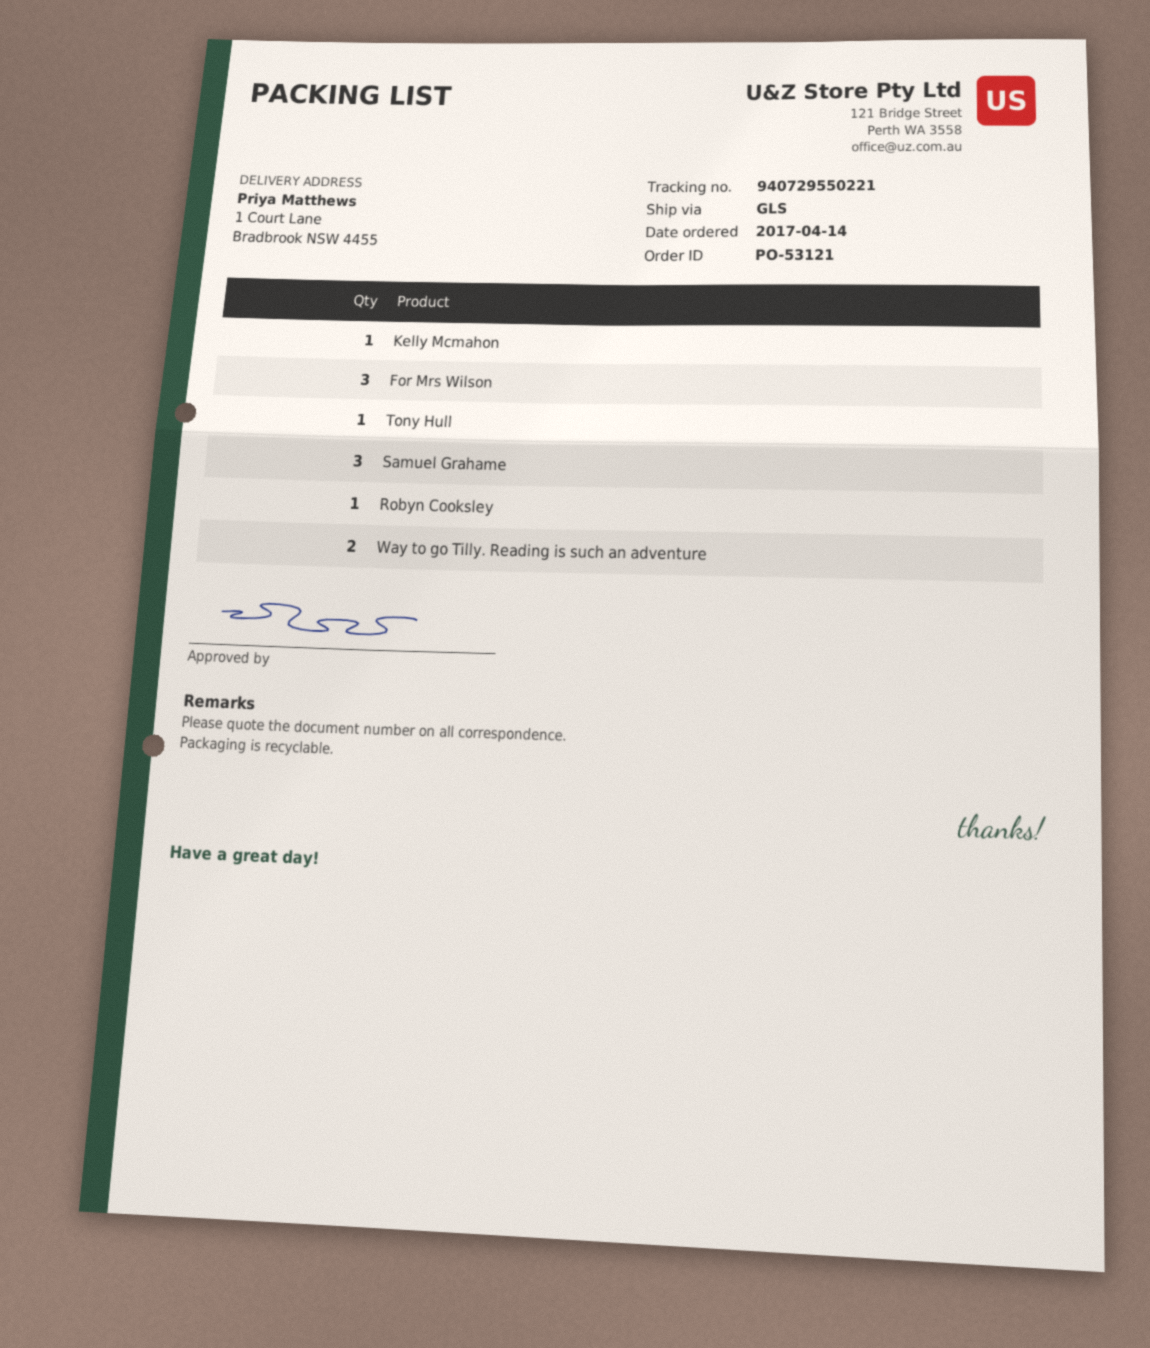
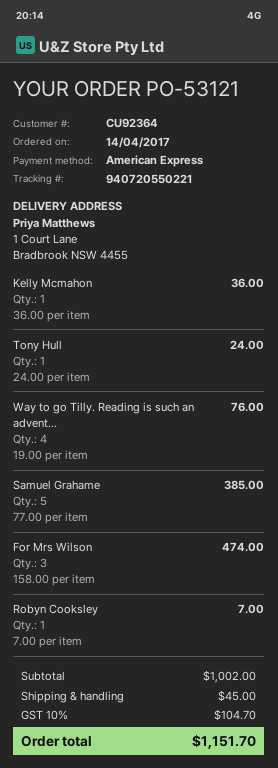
tracking number: 940729550221 -> 940720550221
Samuel Grahame: 3 -> 5
Way to go Tilly. Reading is such an adventure: 2 -> 4

